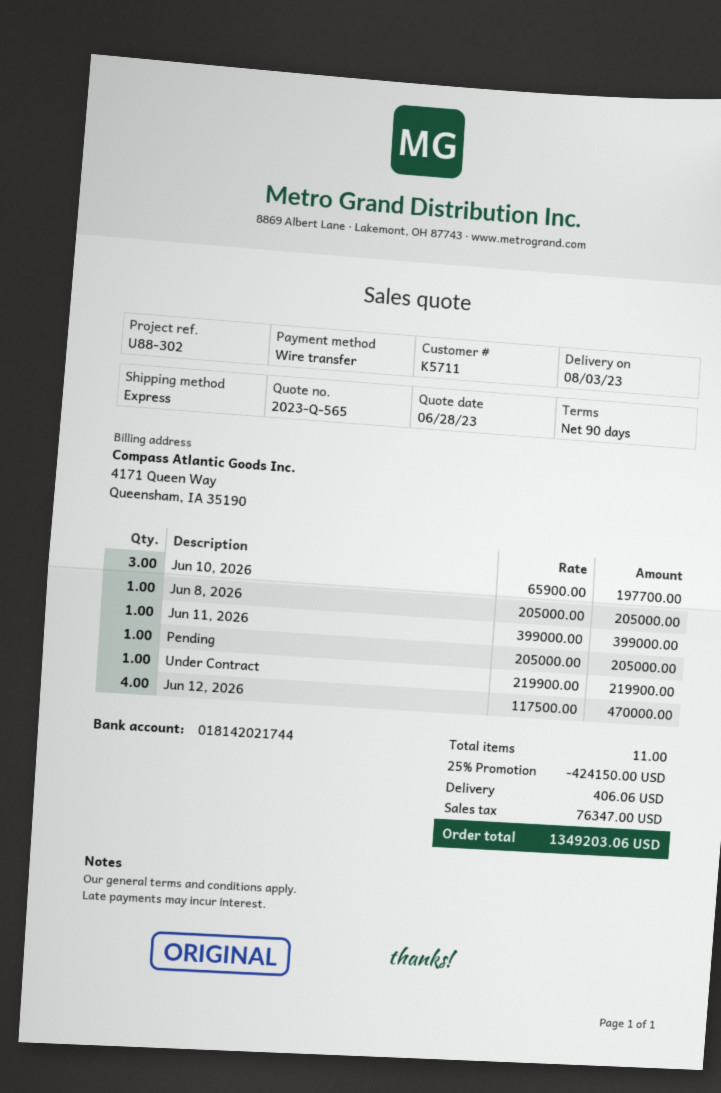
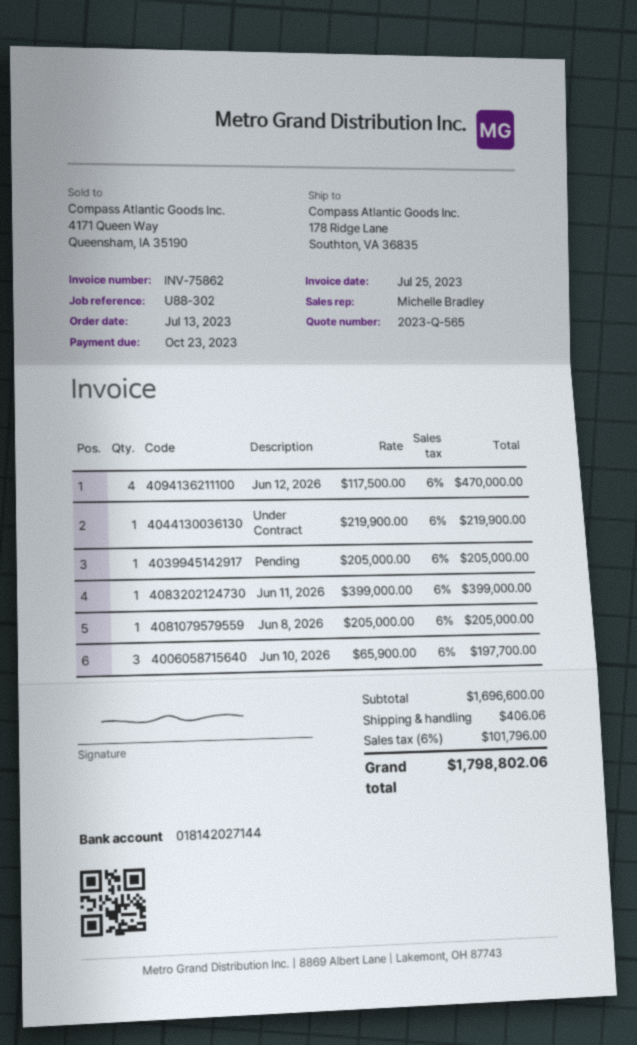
bank account: 018142021744 -> 018142027144
discount: 25% = 424150.00 -> none
tax: 76347.00 -> 101796.00
total: 1349203.06 -> 1798802.06

